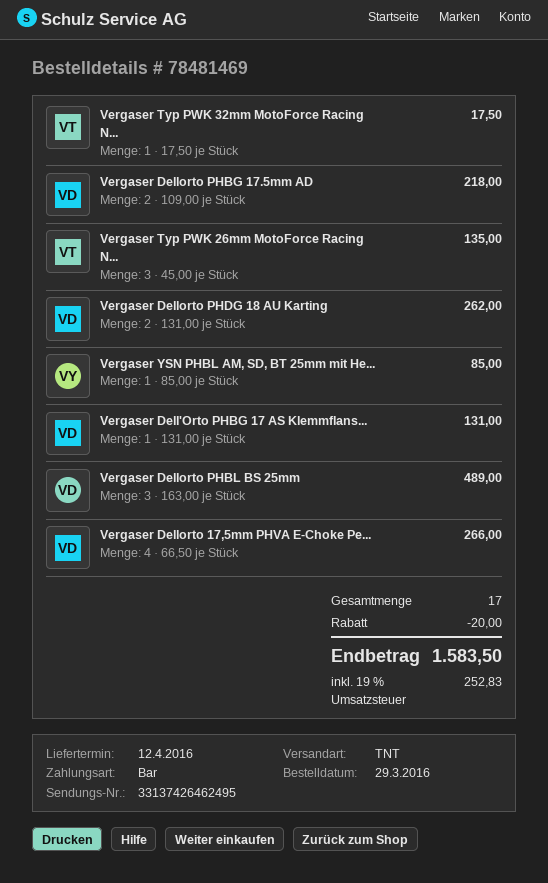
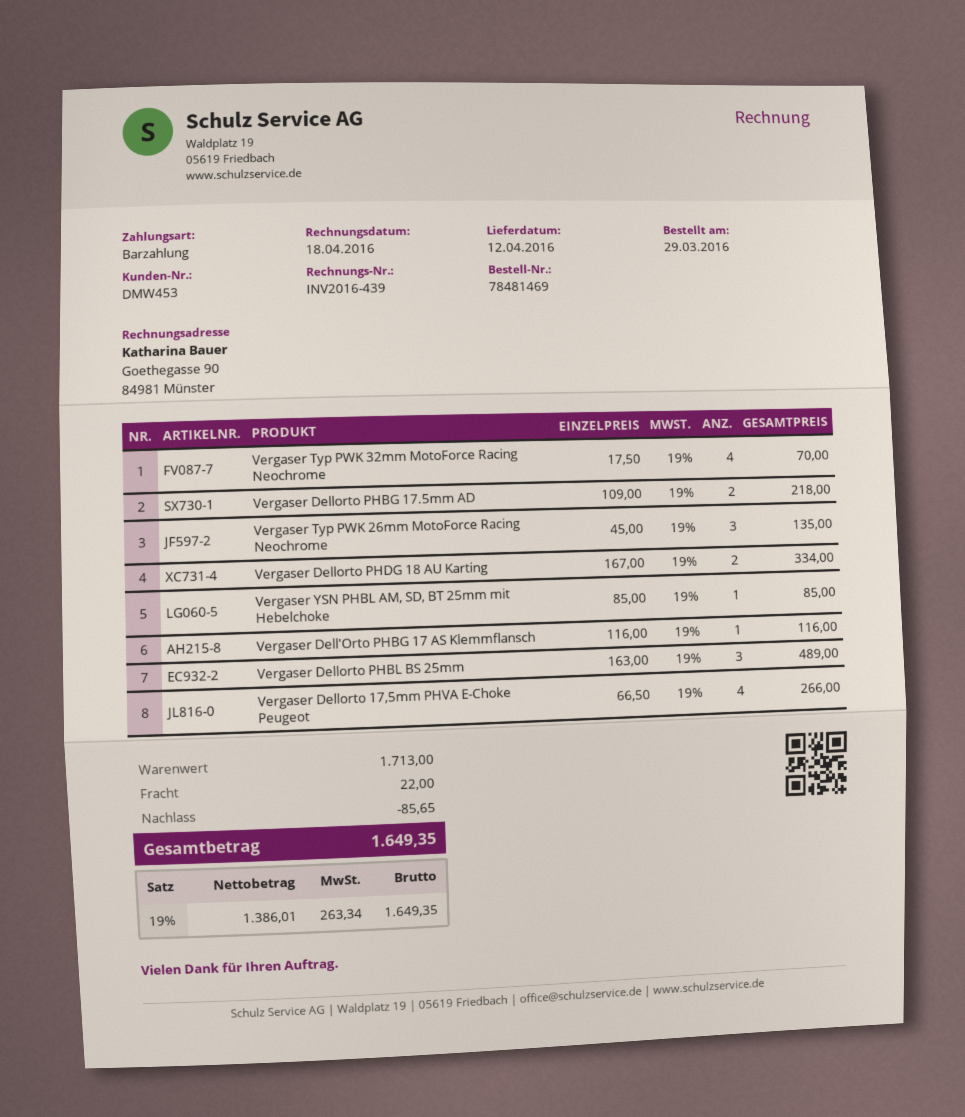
Vergaser Typ PWK 32mm MotoForce Racing N...: 1 x 17.50 = 17.50 -> 4 x 17.50 = 70.00
Vergaser Dellorto PHDG 18 AU Karting: 2 x 131.00 = 262.00 -> 2 x 167.00 = 334.00
Vergaser Dell'Orto PHBG 17 AS Klemmflans...: 1 x 131.00 = 131.00 -> 1 x 116.00 = 116.00
discount: 20.00 -> 85.65
shipping: none -> 22.00
tax: 19% = 252.83 -> 19% = 263.34
total: 1583.50 -> 1649.35

